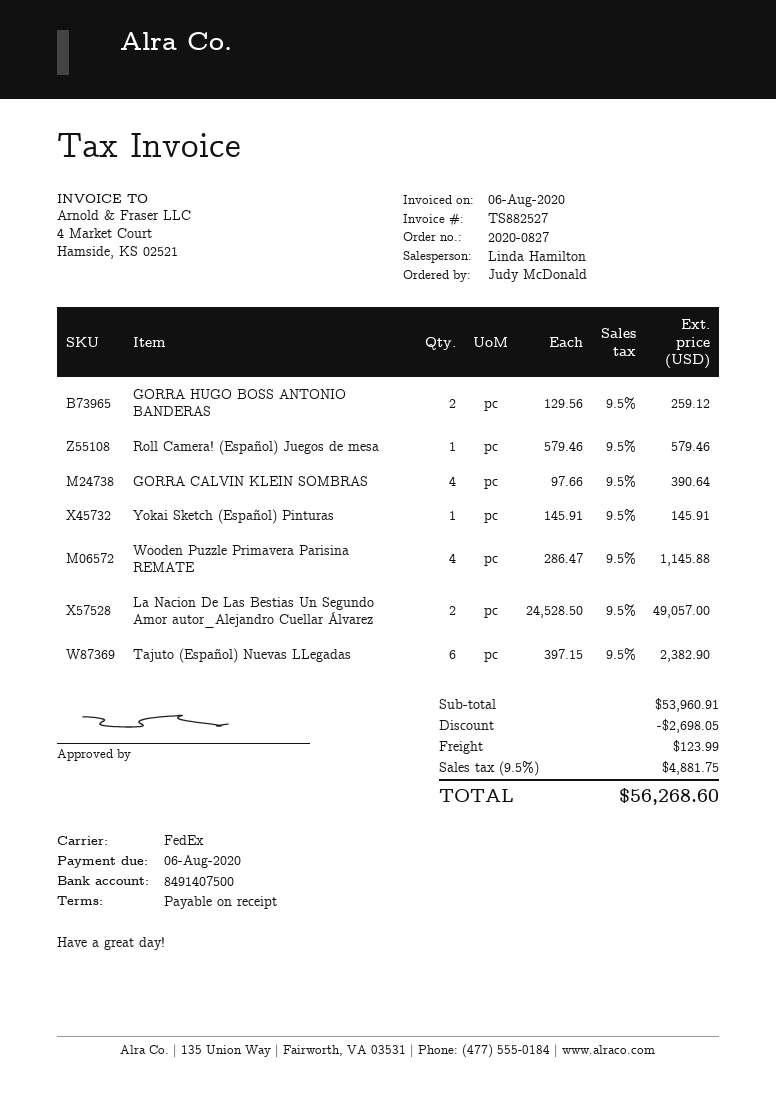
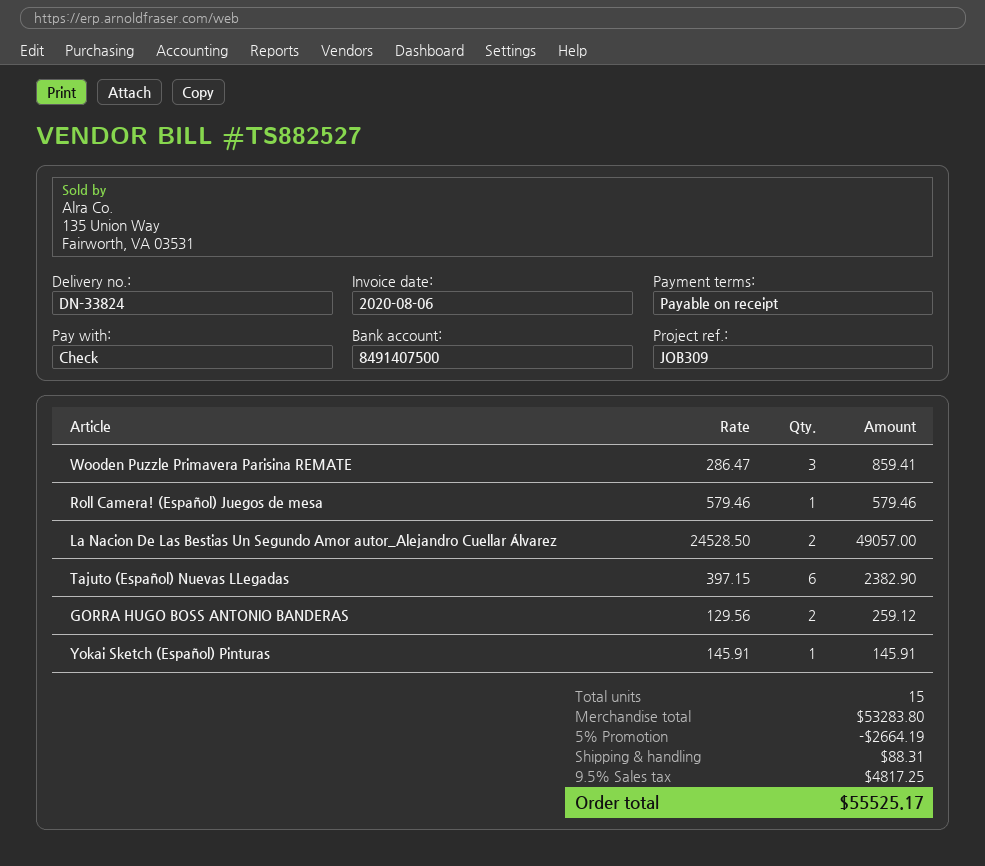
GORRA CALVIN KLEIN SOMBRAS: 4 x 97.66 = 390.64 -> none
Wooden Puzzle Primavera Parisina REMATE: 4 x 286.47 = 1145.88 -> 3 x 286.47 = 859.41
subtotal: 53960.91 -> 53283.80
discount: 2698.05 -> 2664.19
shipping: 123.99 -> 88.31
tax: 9.5% = 4881.75 -> 9.5% = 4817.25
total: 56268.60 -> 55525.17

